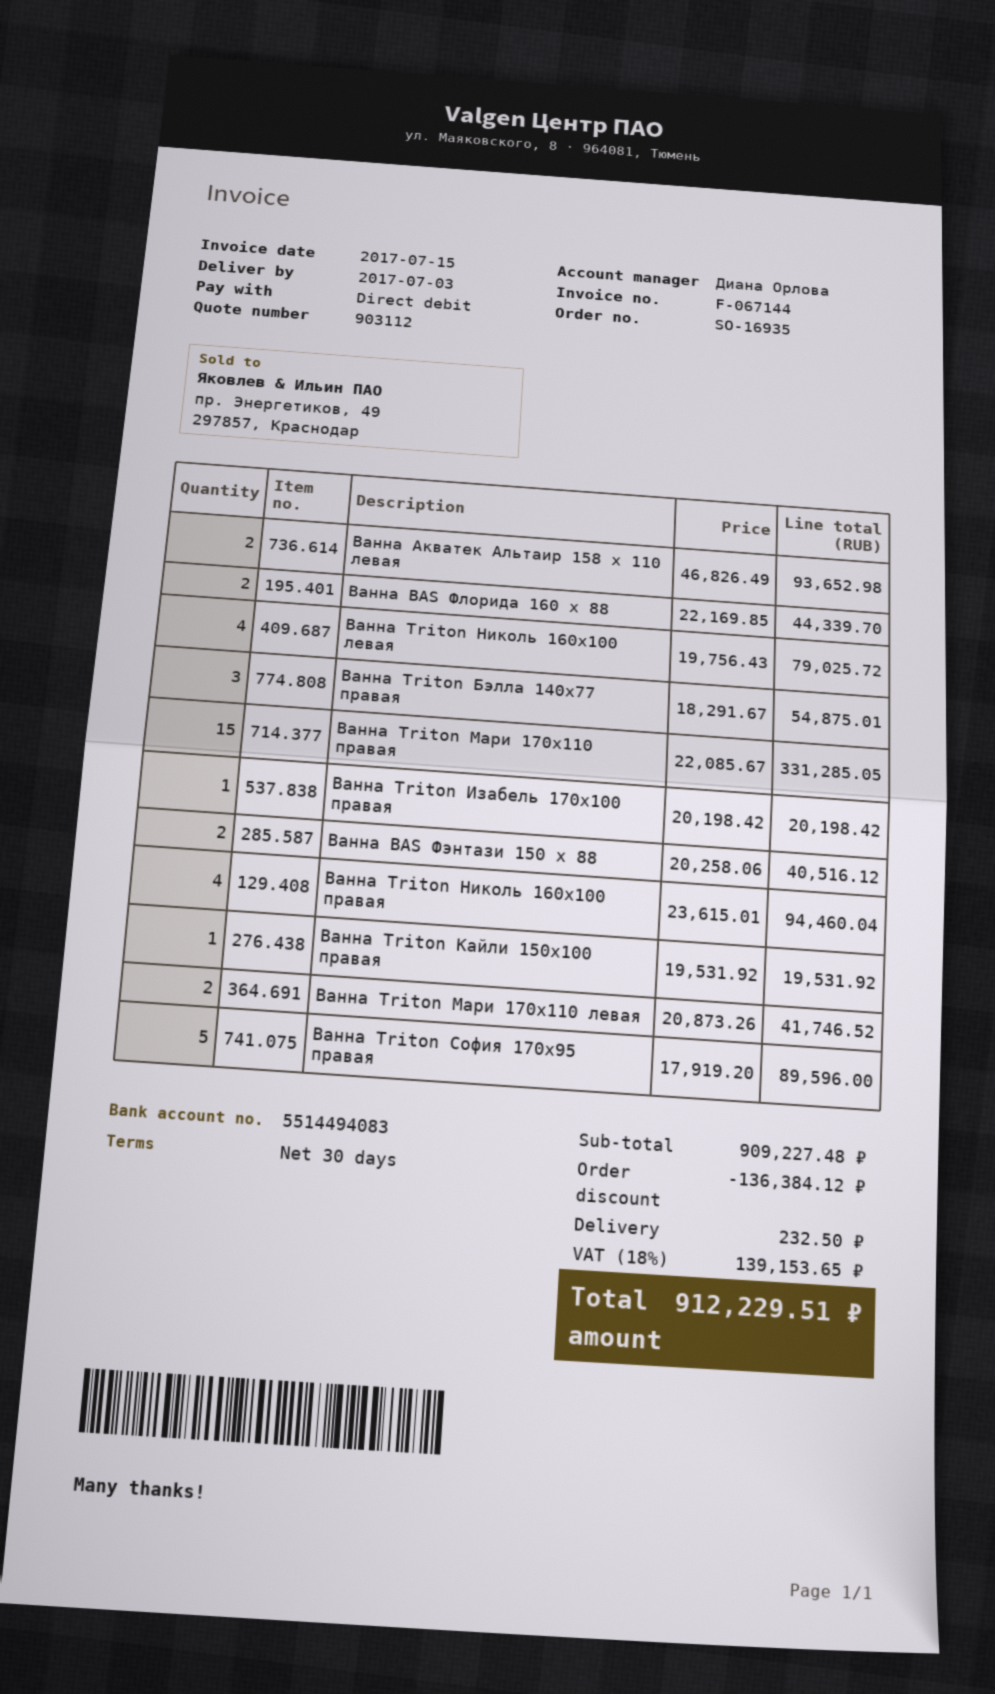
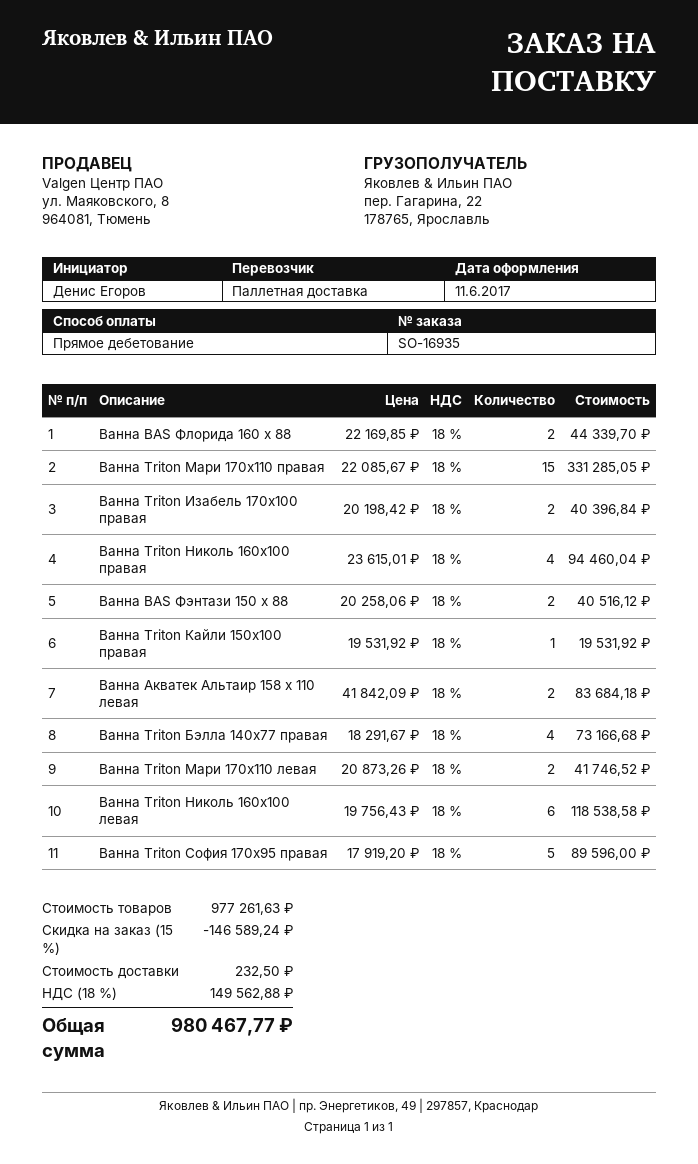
Ванна Акватек Альтаир 158 х 110 левая: 2 x 46826.49 = 93652.98 -> 2 x 41842.09 = 83684.18
Ванна Triton Николь 160х100 левая: 4 x 19756.43 = 79025.72 -> 6 x 19756.43 = 118538.58
Ванна Triton Бэлла 140х77 правая: 3 x 18291.67 = 54875.01 -> 4 x 18291.67 = 73166.68
Ванна Triton Изабель 170х100 правая: 1 x 20198.42 = 20198.42 -> 2 x 20198.42 = 40396.84
subtotal: 909227.48 -> 977261.63
discount: 136384.12 -> 146589.24
tax: 18% = 139153.65 -> 18% = 149562.88
total: 912229.51 -> 980467.77

